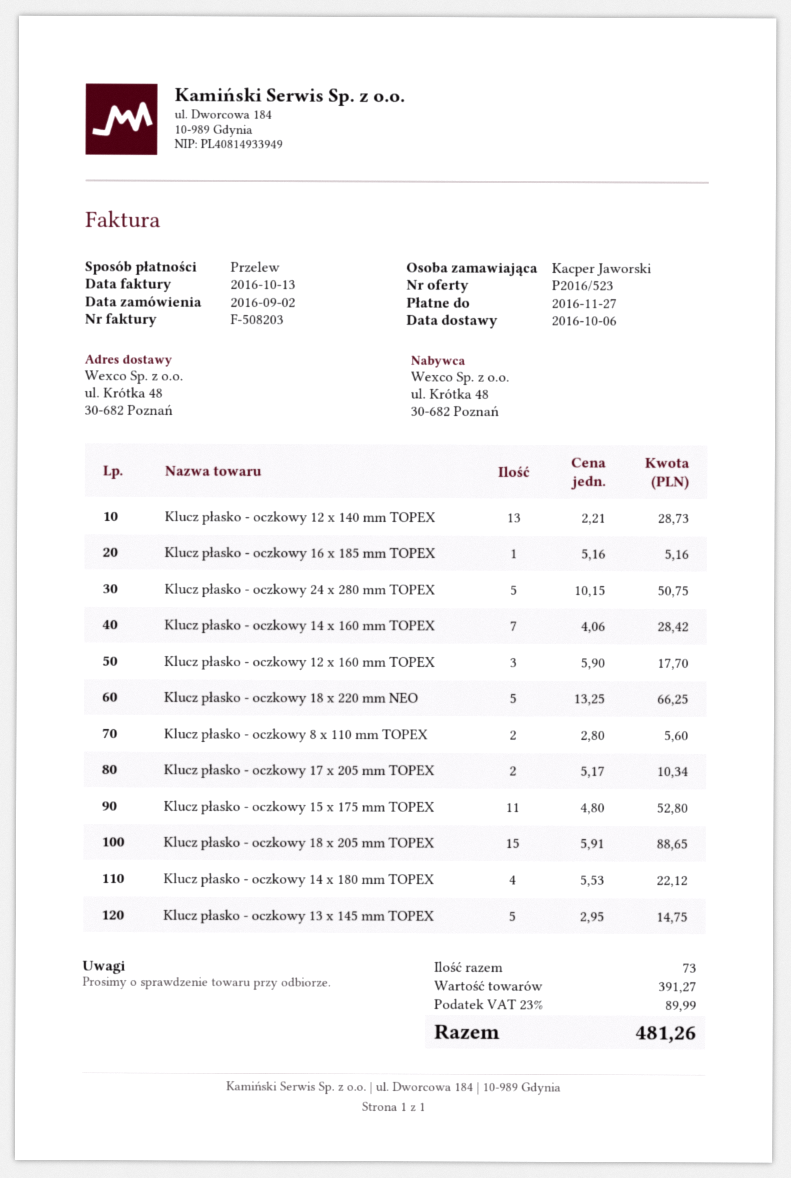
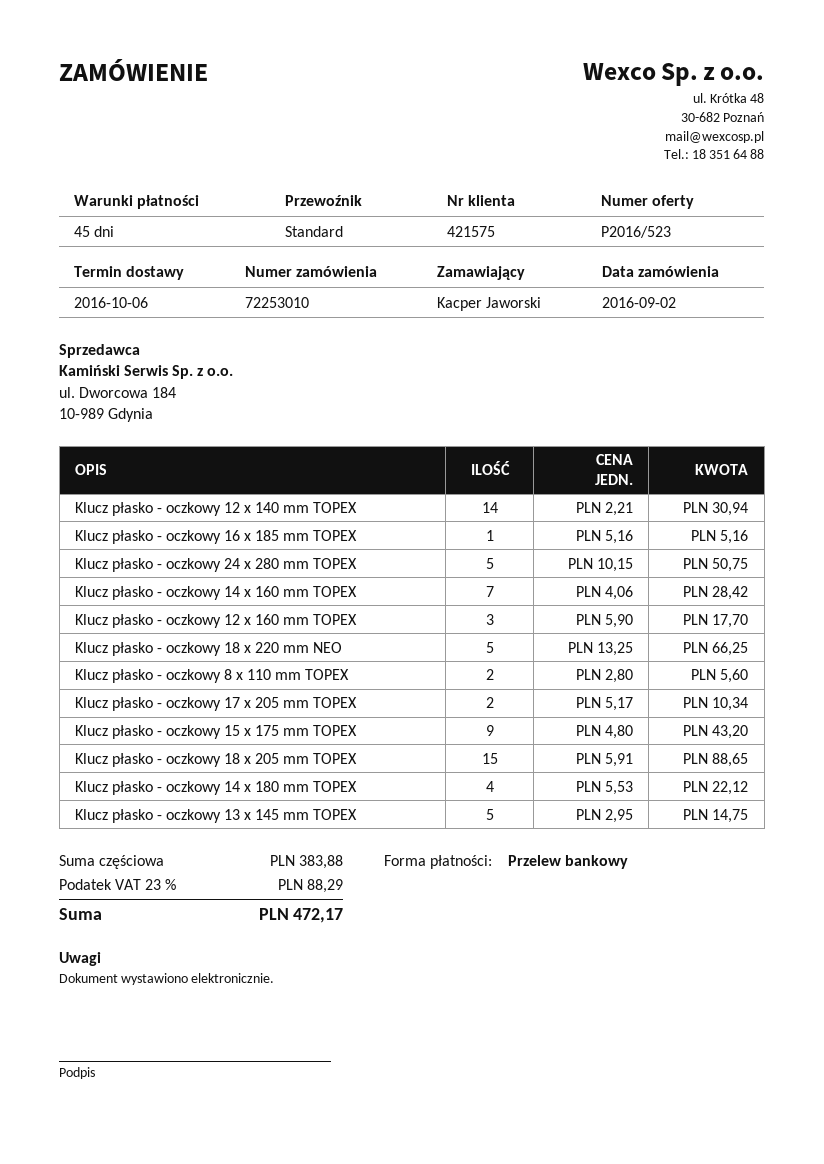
Klucz płasko - oczkowy 12 x 140 mm TOPEX: 13 x 2.21 = 28.73 -> 14 x 2.21 = 30.94
Klucz płasko - oczkowy 15 x 175 mm TOPEX: 11 x 4.80 = 52.80 -> 9 x 4.80 = 43.20
subtotal: 391.27 -> 383.88
tax: 23% = 89.99 -> 23% = 88.29
total: 481.26 -> 472.17

